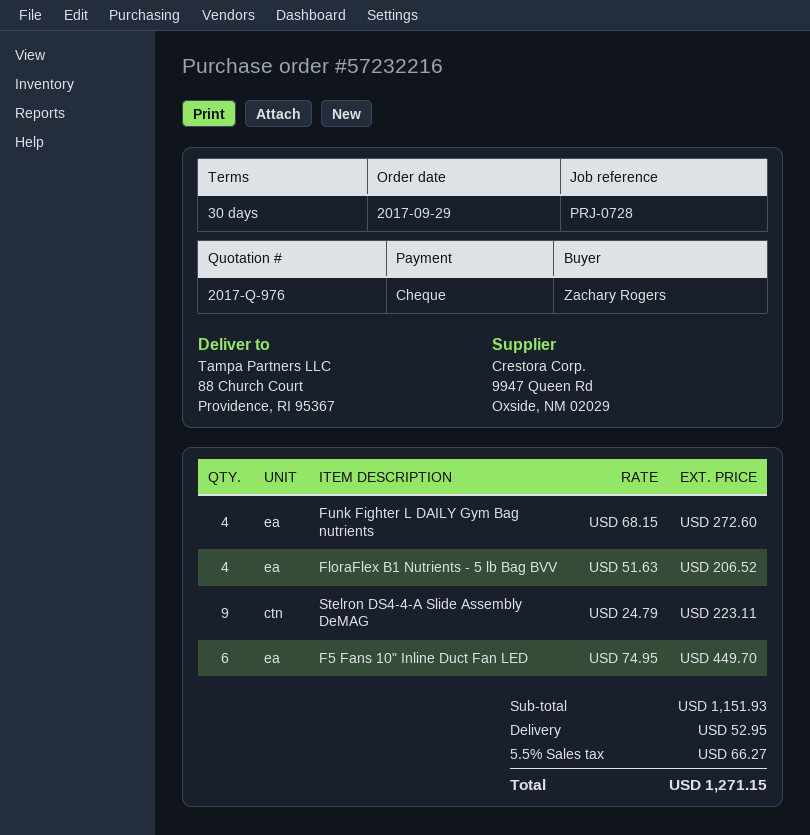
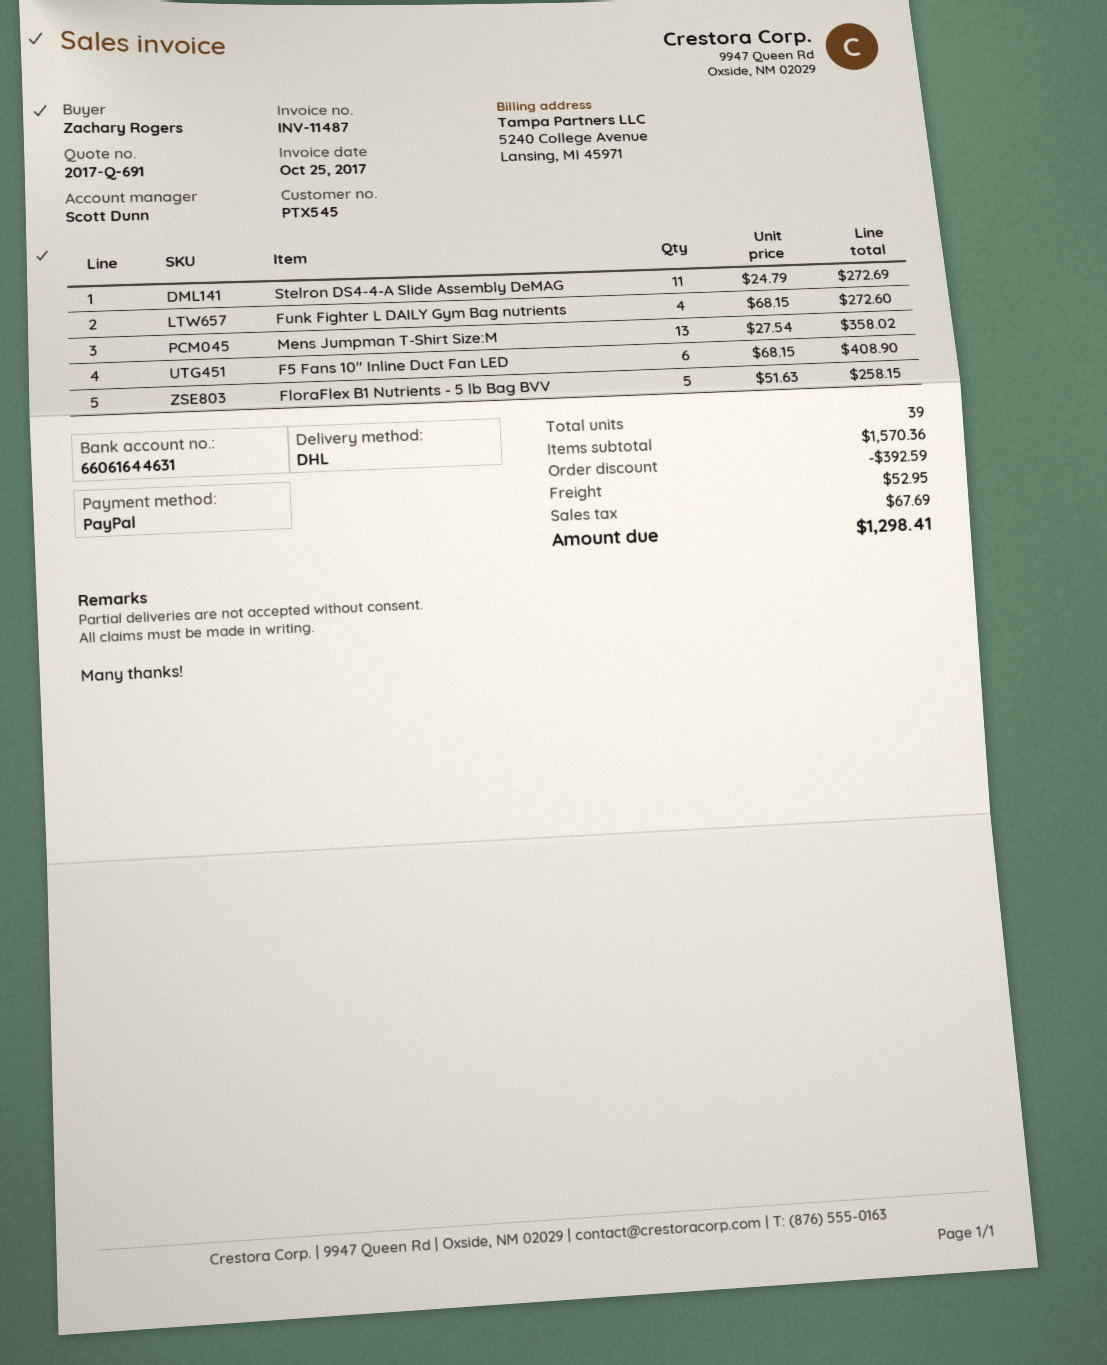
quote number: 2017-Q-976 -> 2017-Q-691
payment method: cheque -> PayPal
FloraFlex B1 Nutrients - 5 lb Bag BVV: 4 x 51.63 = 206.52 -> 5 x 51.63 = 258.15
Stelron DS4-4-A Slide Assembly DeMAG: 9 x 24.79 = 223.11 -> 11 x 24.79 = 272.69
F5 Fans 10" Inline Duct Fan LED: 6 x 74.95 = 449.70 -> 6 x 68.15 = 408.90
Mens Jumpman T-Shirt Size:M: none -> 13 x 27.54 = 358.02
subtotal: 1151.93 -> 1570.36
discount: none -> 392.59
tax: 66.27 -> 67.69
total: 1271.15 -> 1298.41

